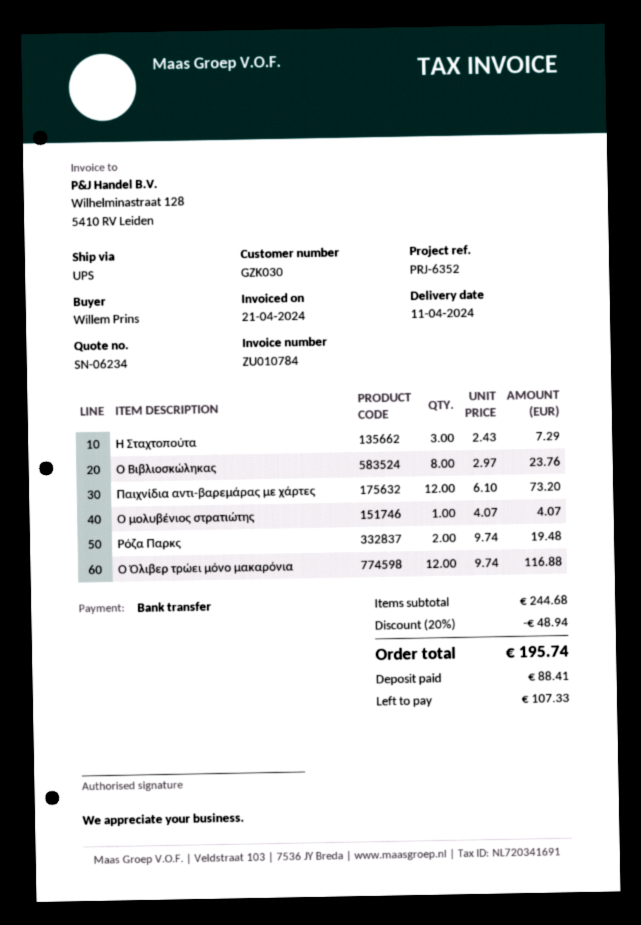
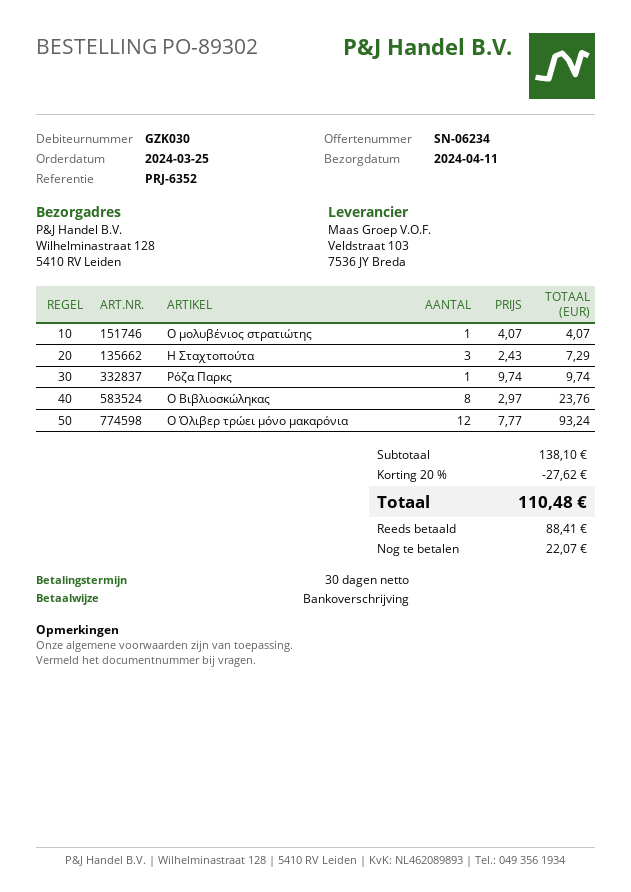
Παιχνίδια αντι-βαρεμάρας με χάρτες: 12 x 6.10 = 73.20 -> none
Ρόζα Παρκς: 2 x 9.74 = 19.48 -> 1 x 9.74 = 9.74
Ο Όλιβερ τρώει μόνο μακαρόνια: 12 x 9.74 = 116.88 -> 12 x 7.77 = 93.24
subtotal: 244.68 -> 138.10
discount: 20% = 48.94 -> 20% = 27.62
total: 195.74 -> 110.48
balance: 107.33 -> 22.07

